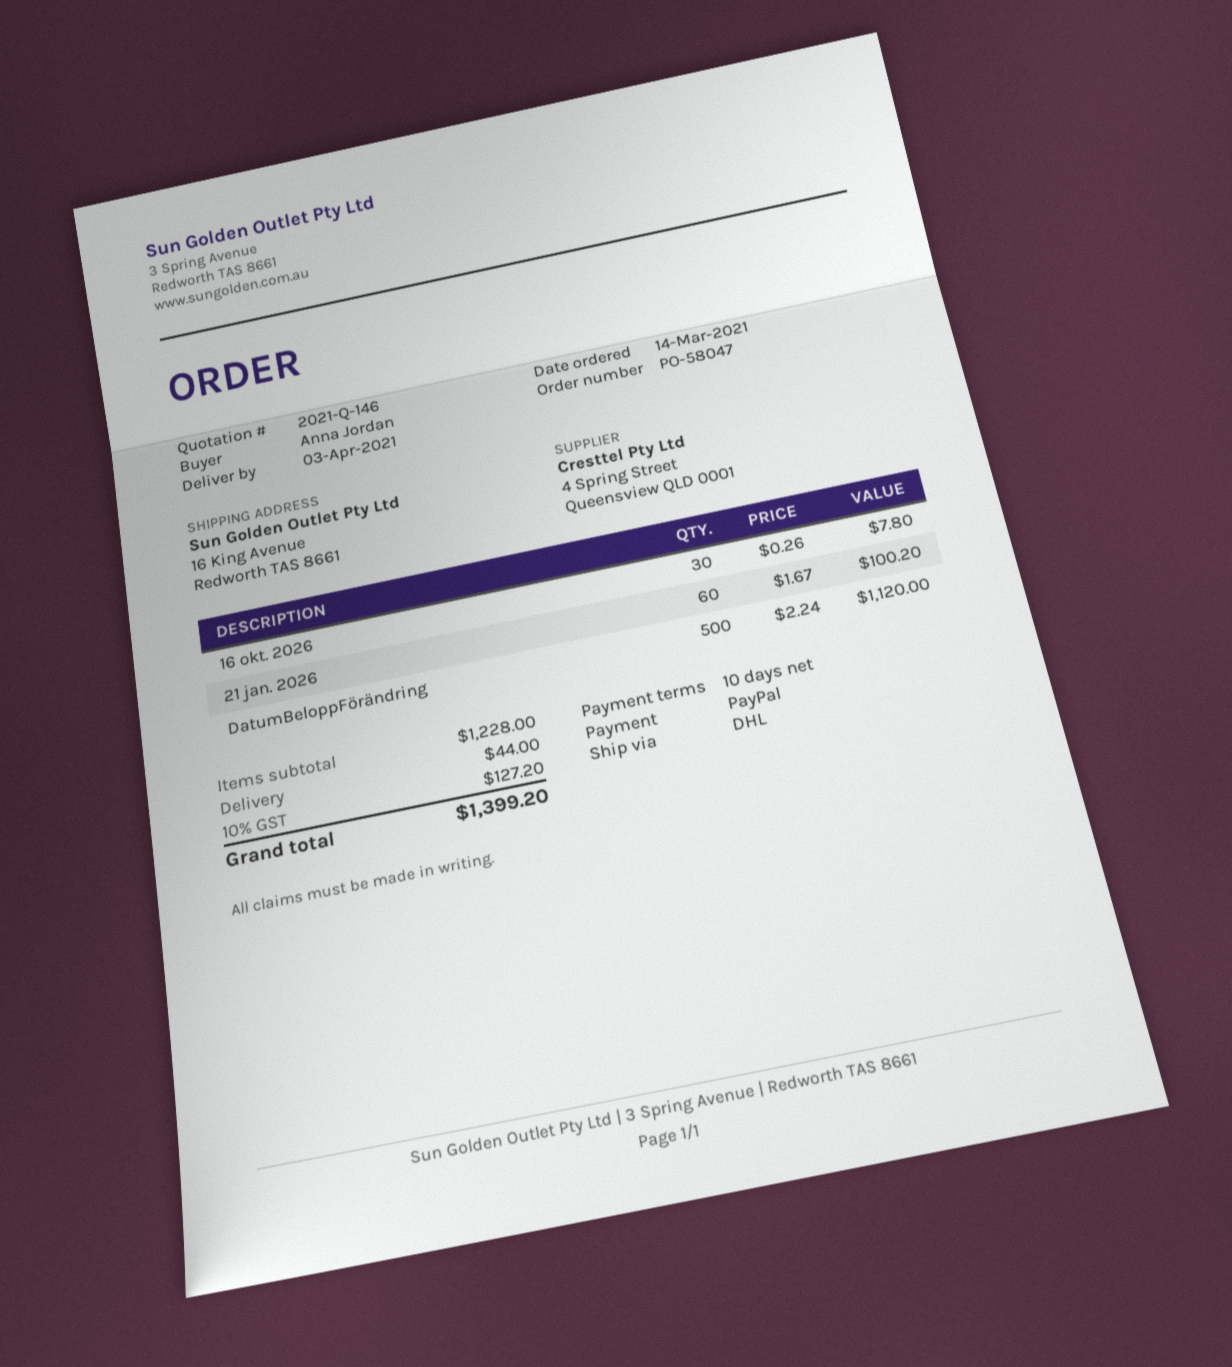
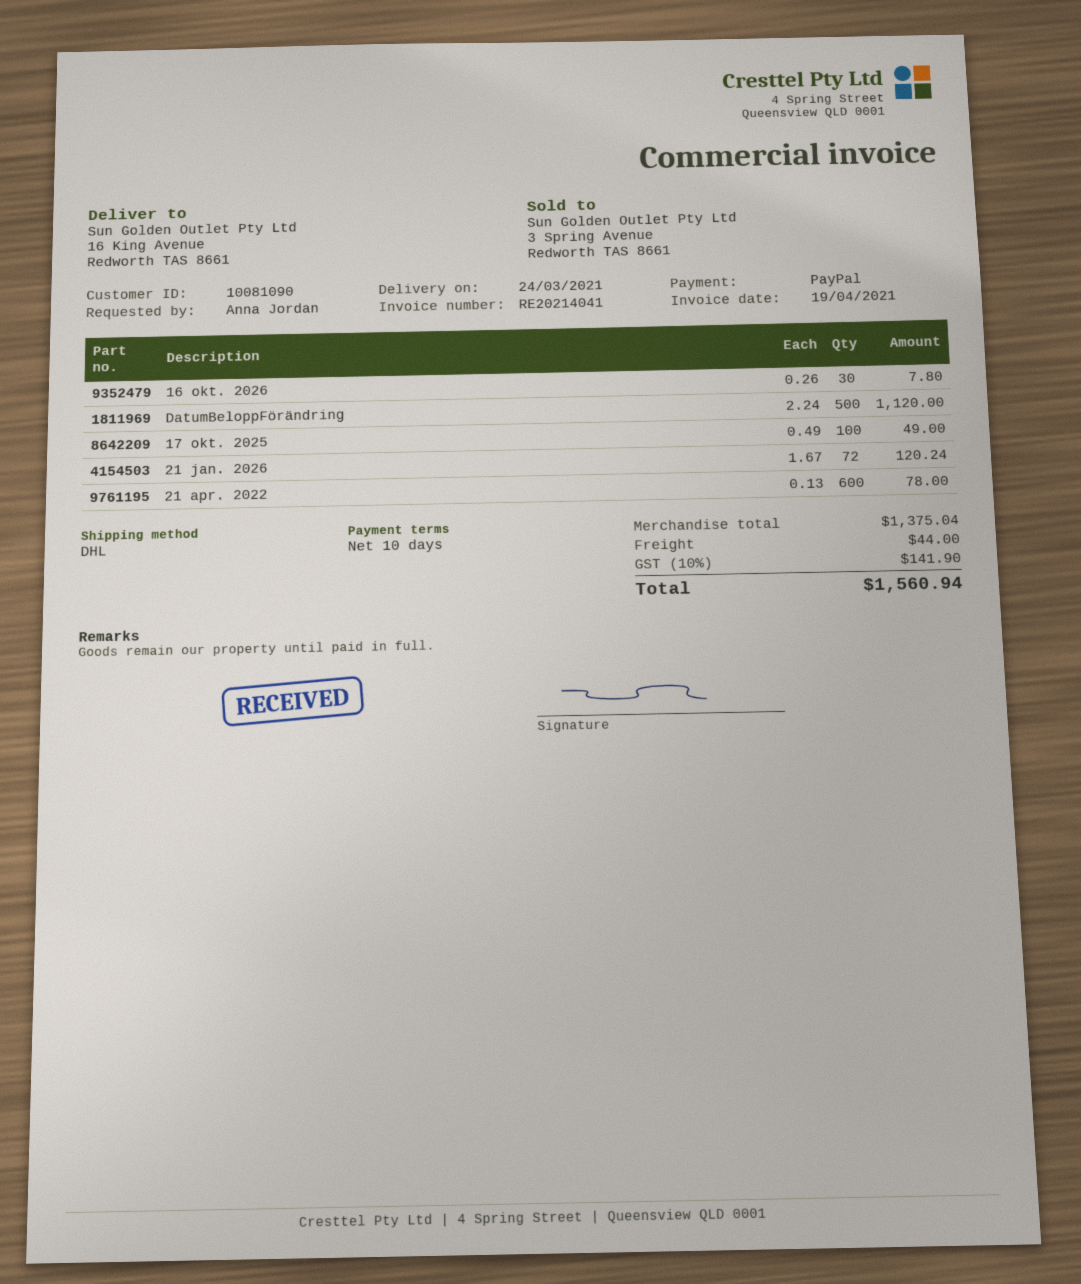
delivery date: 2021-04-03 -> 2021-03-24
21 jan. 2026: 60 x 1.67 = 100.20 -> 72 x 1.67 = 120.24
17 okt. 2025: none -> 100 x 0.49 = 49.00
21 apr. 2022: none -> 600 x 0.13 = 78.00
subtotal: 1228.00 -> 1375.04
tax: 10% = 127.20 -> 10% = 141.90
total: 1399.20 -> 1560.94

